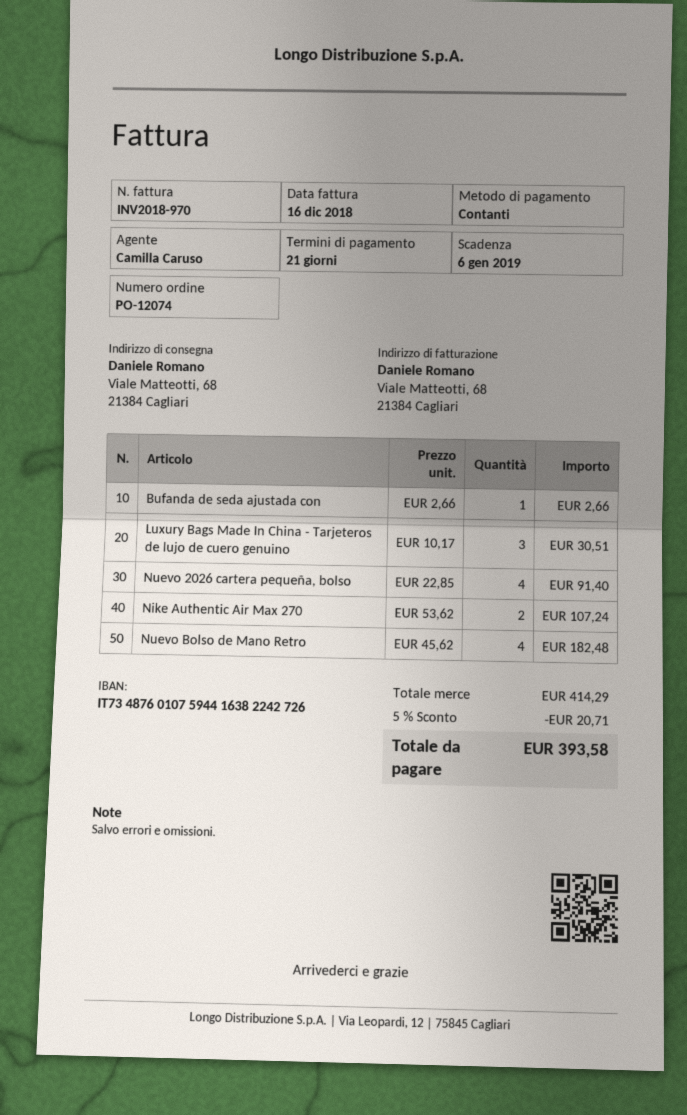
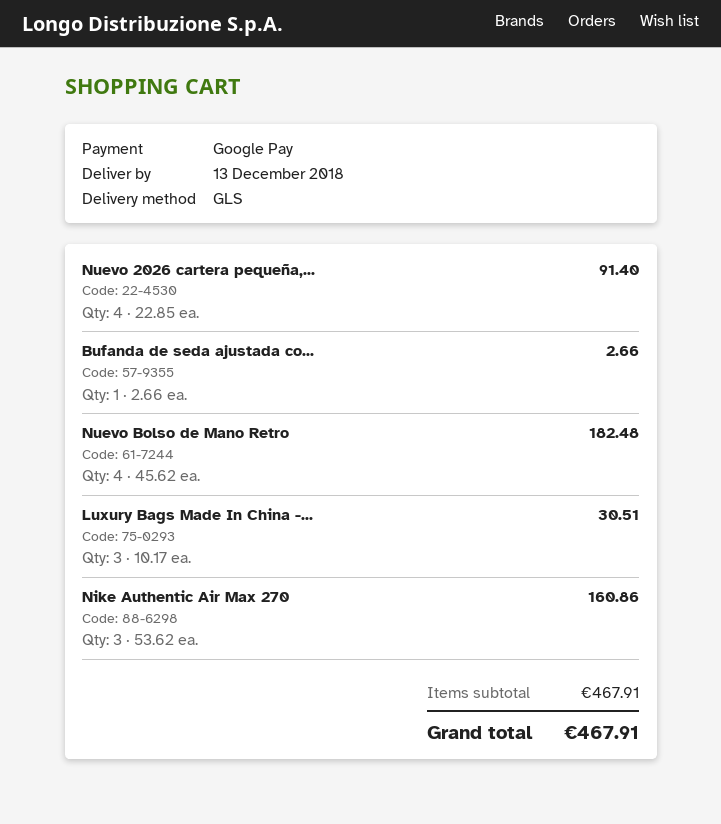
payment method: cash -> Google Pay
Nike Authentic Air Max 270: 2 x 53.62 = 107.24 -> 3 x 53.62 = 160.86
subtotal: 414.29 -> 467.91
discount: 5% = 20.71 -> none
total: 393.58 -> 467.91

